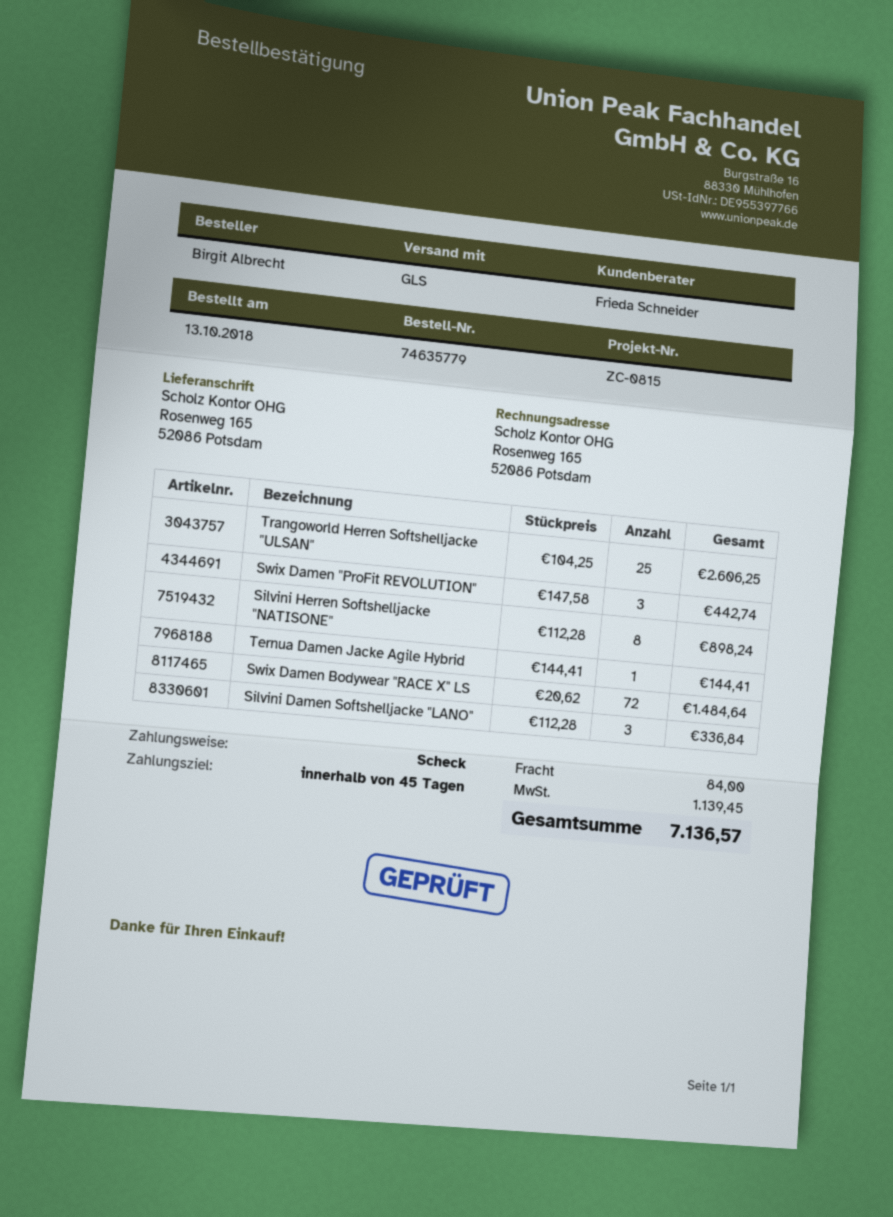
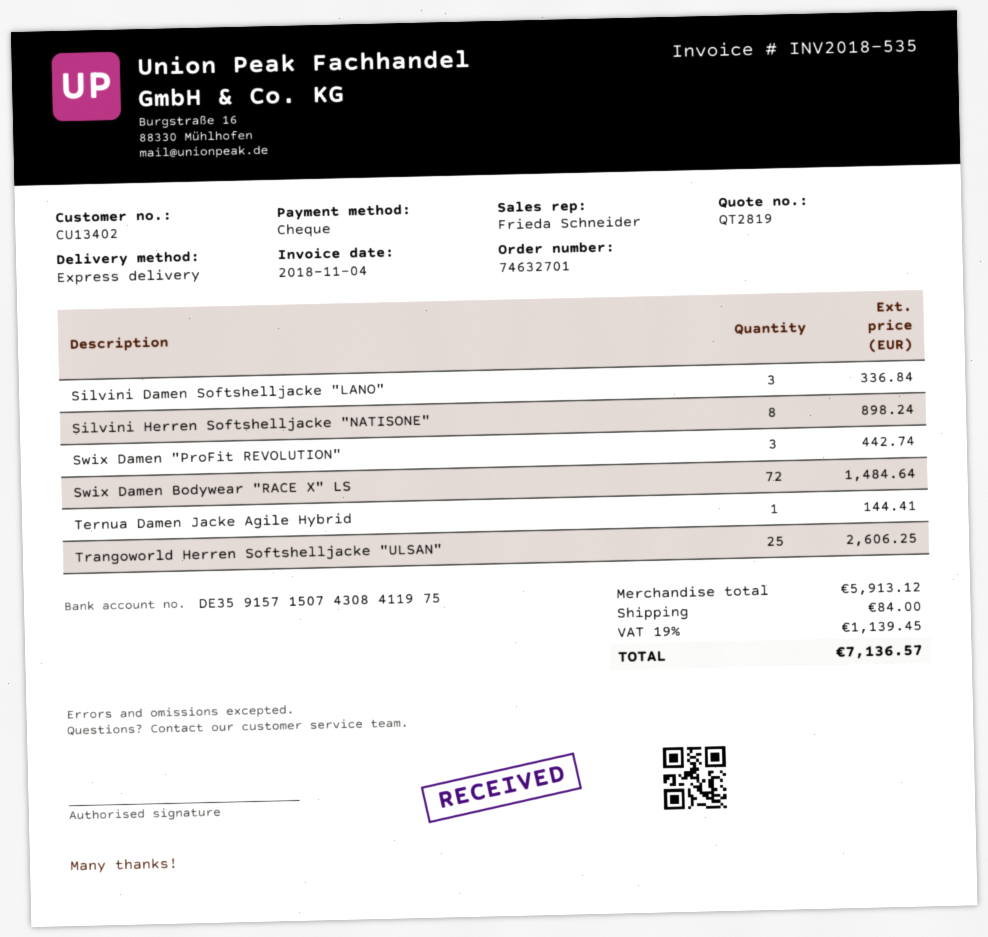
order number: 74635779 -> 74632701
shipping method: GLS -> express

